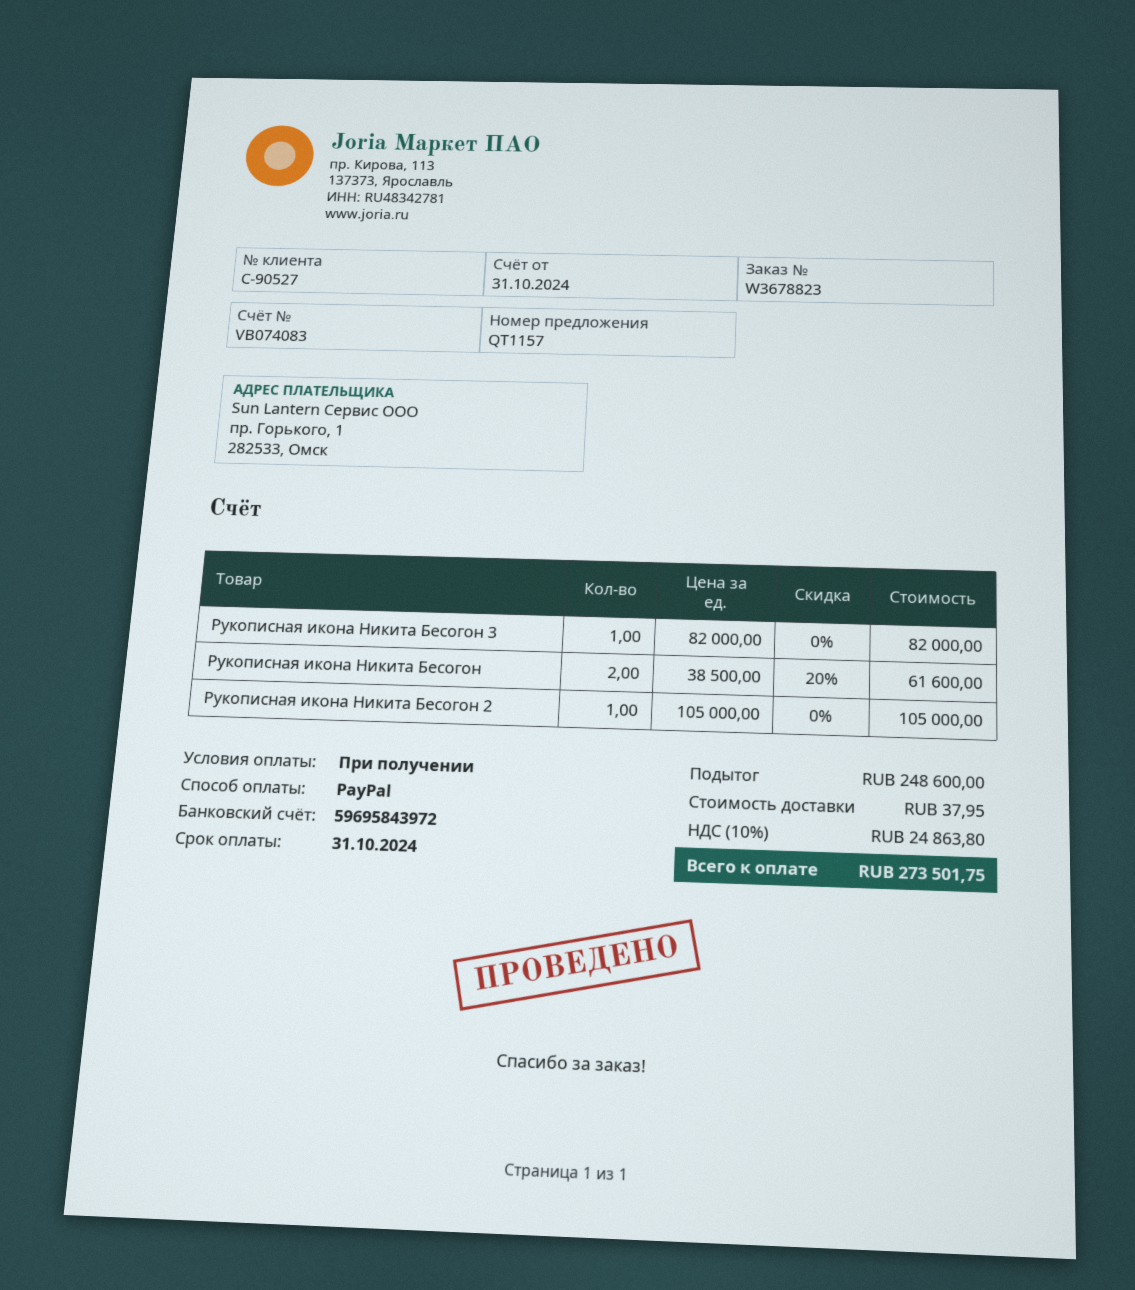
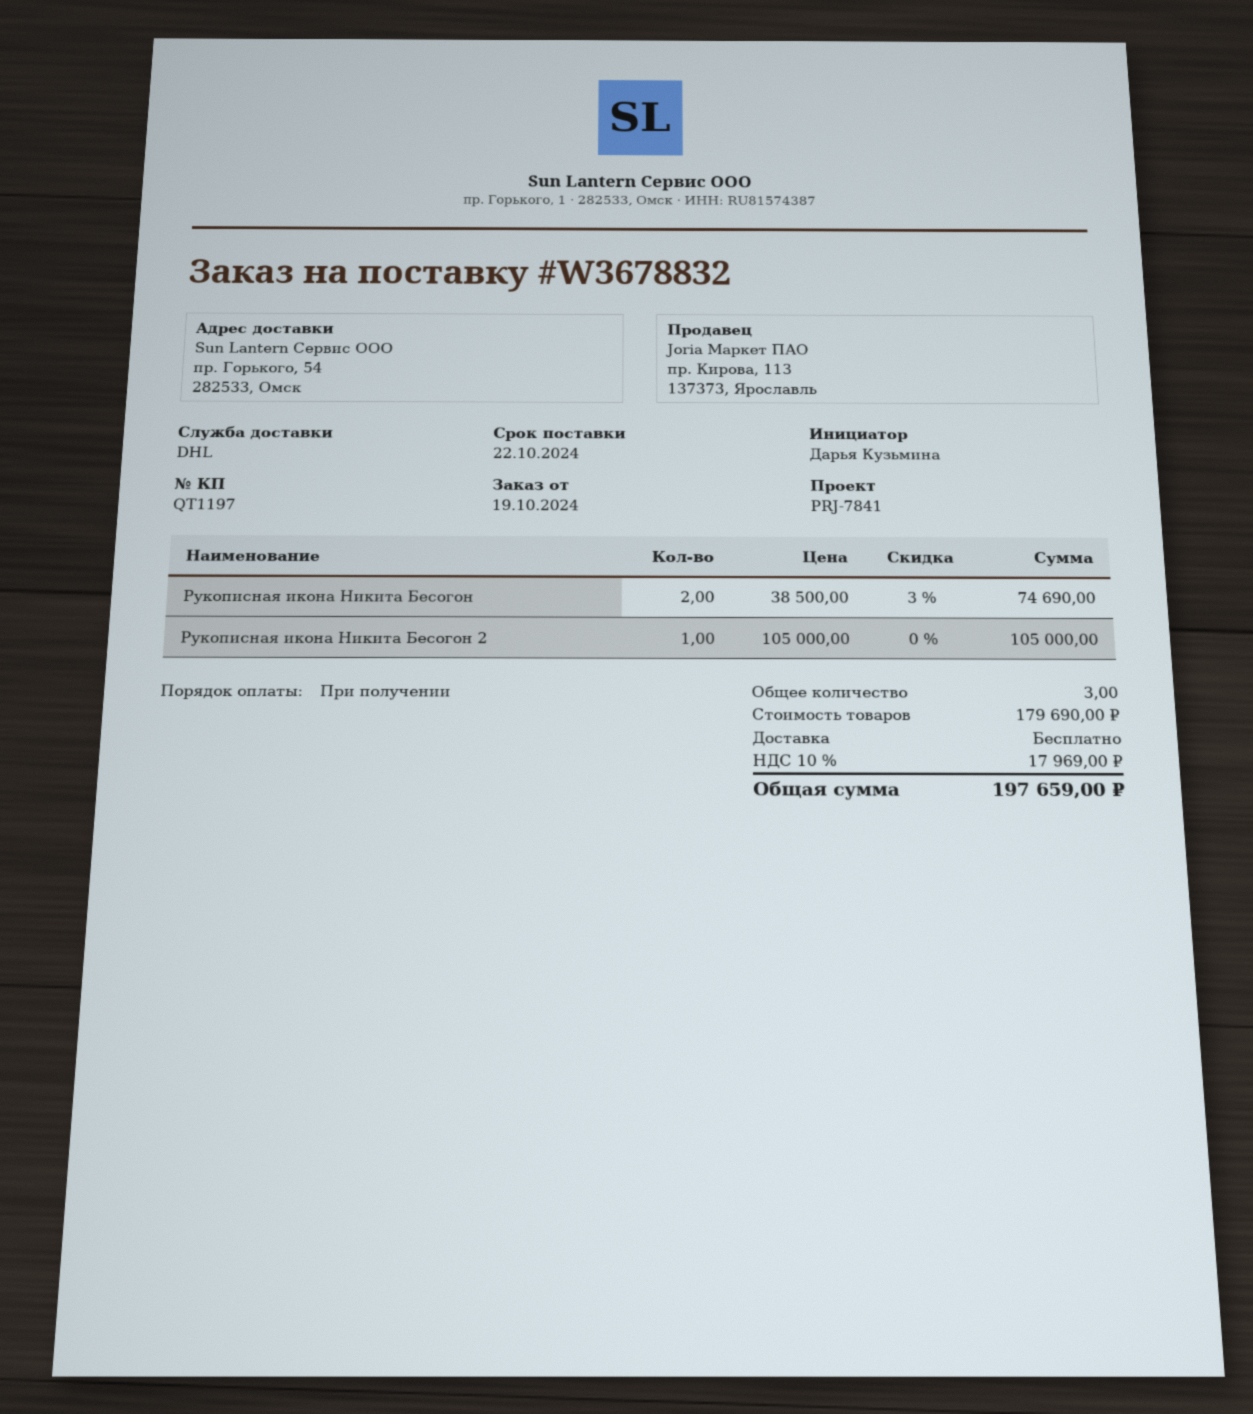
quote number: QT1157 -> QT1197
order number: W3678823 -> W3678832
Рукописная икона Никита Бесогон 3: 1 x 82000.00 = 82000.00 -> none
Рукописная икона Никита Бесогон: 2 x 38500.00 - 20% = 61600.00 -> 2 x 38500.00 - 3% = 74690.00
subtotal: 248600.00 -> 179690.00
shipping: 37.95 -> 0.00
tax: 10% = 24863.80 -> 10% = 17969.00
total: 273501.75 -> 197659.00

